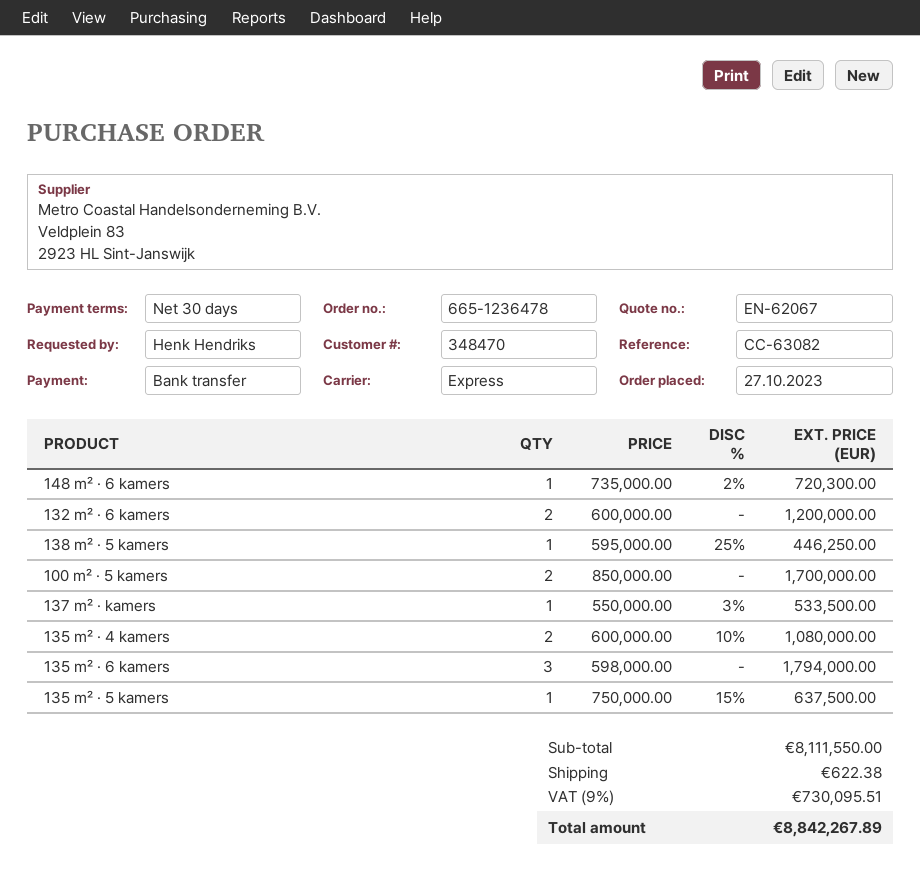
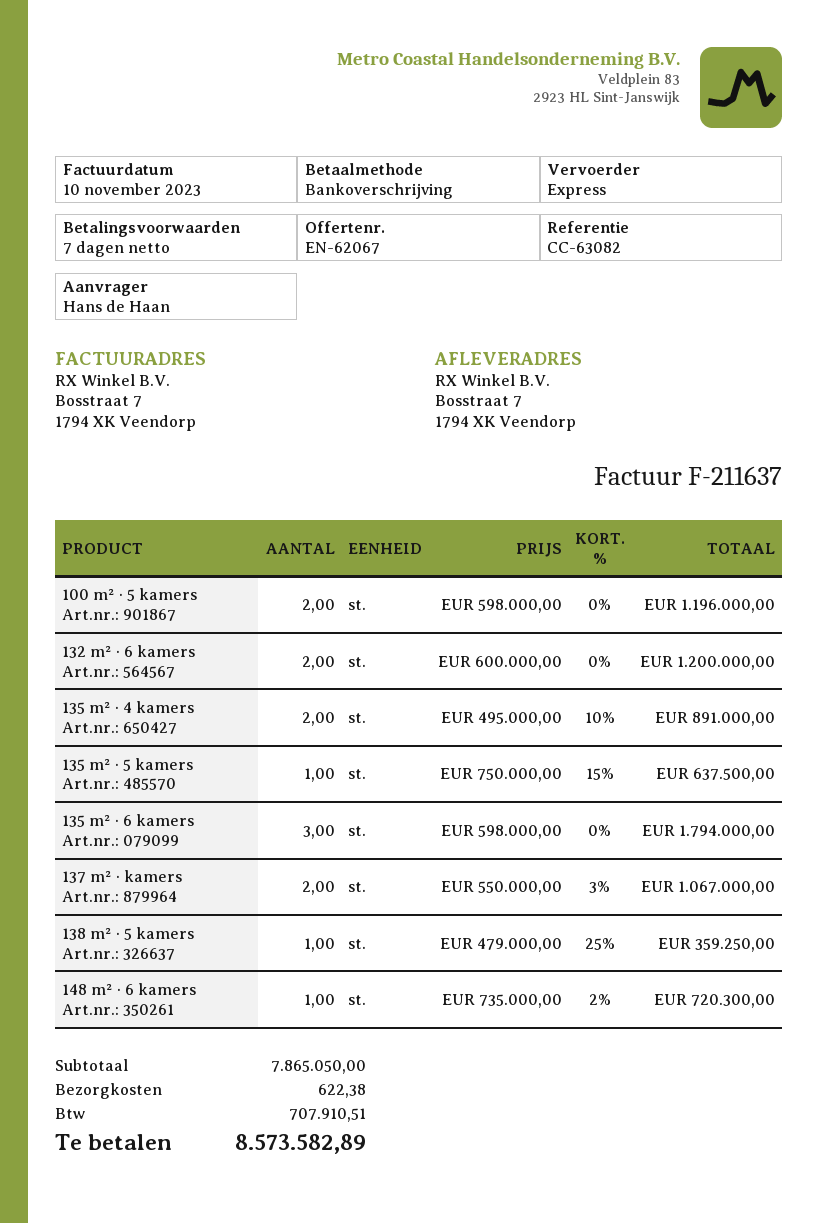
payment terms: 30 days -> 7 days
ordered by: Henk Hendriks -> Hans de Haan
138 m² · 5 kamers: 1 x 595000.00 - 25% = 446250.00 -> 1 x 479000.00 - 25% = 359250.00
100 m² · 5 kamers: 2 x 850000.00 = 1700000.00 -> 2 x 598000.00 = 1196000.00
137 m² · kamers: 1 x 550000.00 - 3% = 533500.00 -> 2 x 550000.00 - 3% = 1067000.00
135 m² · 4 kamers: 2 x 600000.00 - 10% = 1080000.00 -> 2 x 495000.00 - 10% = 891000.00
subtotal: 8111550.00 -> 7865050.00
tax: 730095.51 -> 707910.51
total: 8842267.89 -> 8573582.89

